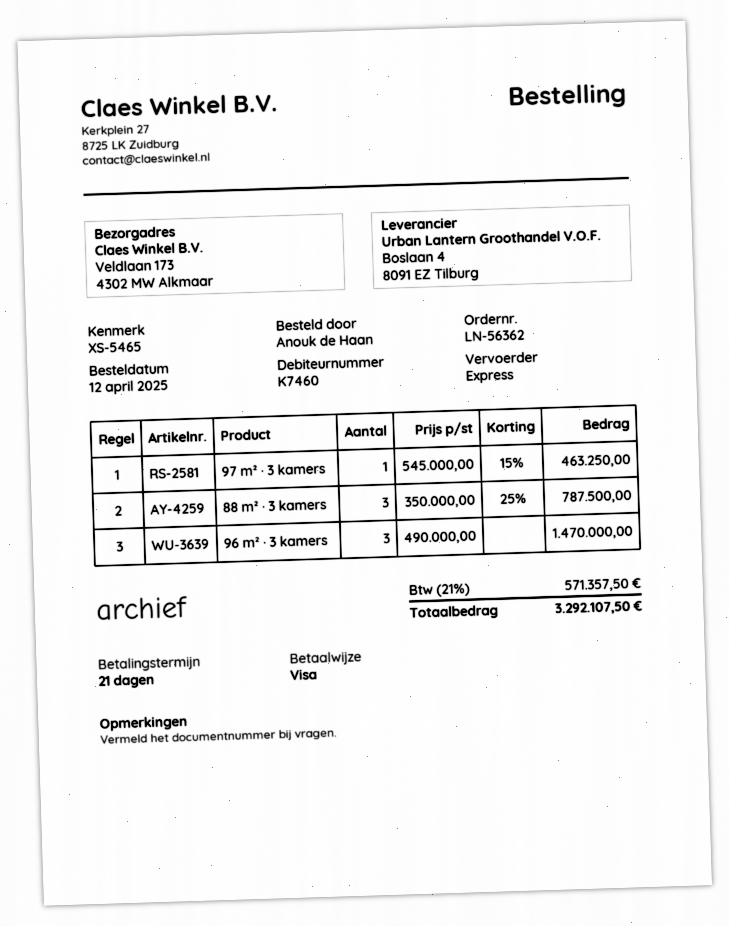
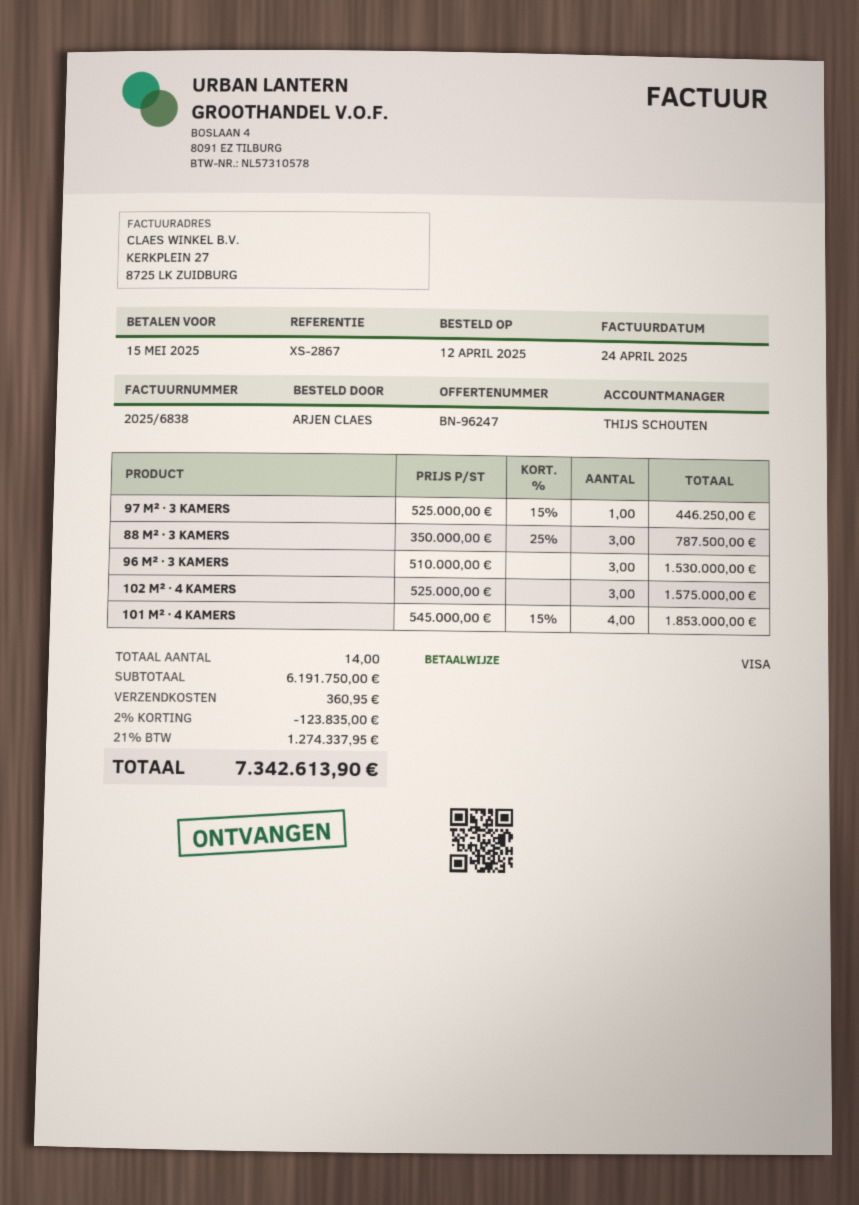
reference: XS-5465 -> XS-2867
ordered by: Anouk de Haan -> ARJEN CLAES
97 m² · 3 kamers: 1 x 545000.00 - 15% = 463250.00 -> 1 x 525000.00 - 15% = 446250.00
96 m² · 3 kamers: 3 x 490000.00 = 1470000.00 -> 3 x 510000.00 = 1530000.00
102 M² · 4 KAMERS: none -> 3 x 525000.00 = 1575000.00
101 M² · 4 KAMERS: none -> 4 x 545000.00 - 15% = 1853000.00
discount: none -> 2% = 123835.00
shipping: none -> 360.95
tax: 21% = 571357.50 -> 21% = 1274337.95
total: 3292107.50 -> 7342613.90

